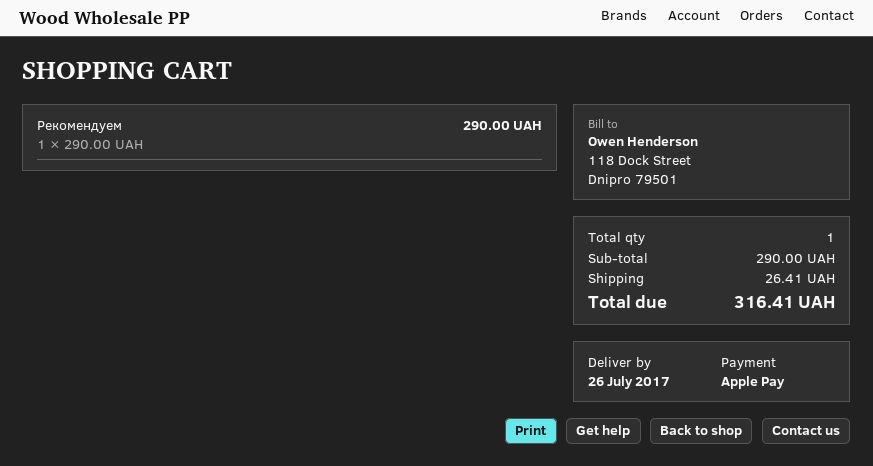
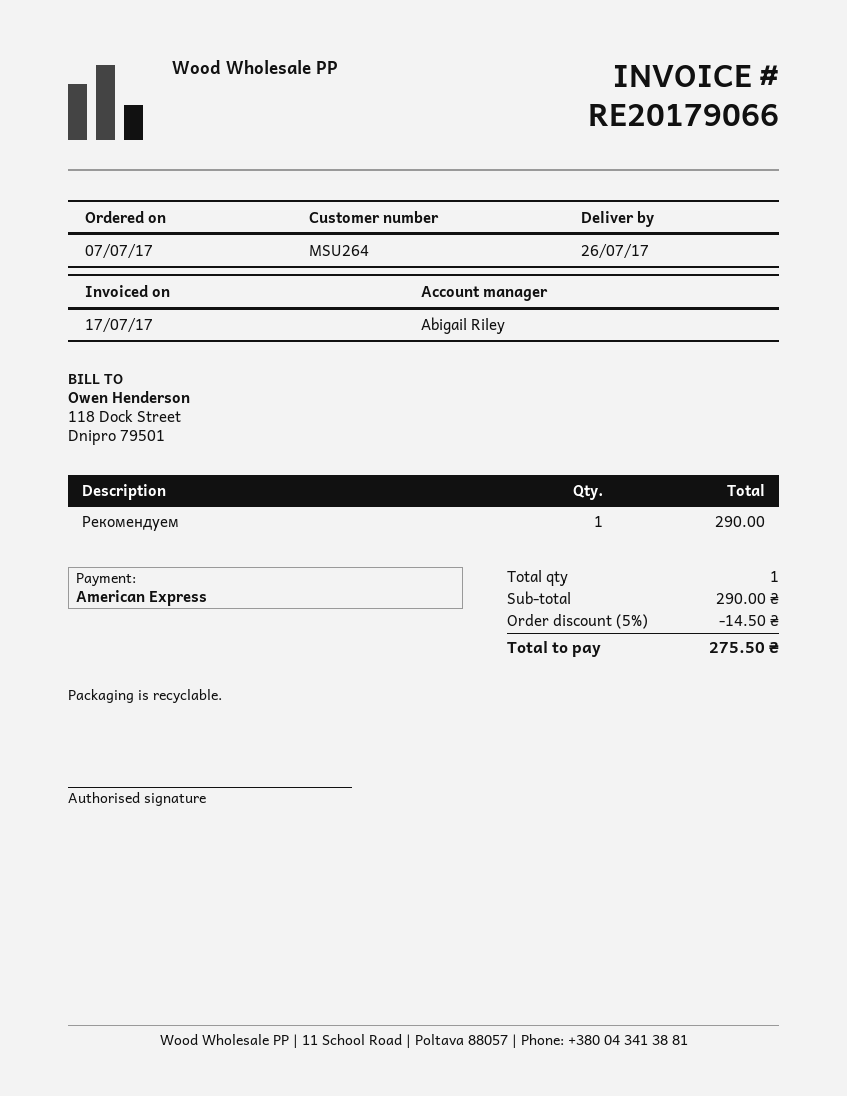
payment method: Apple Pay -> American Express
discount: none -> 5% = 14.50
shipping: 26.41 -> none
total: 316.41 -> 275.50

